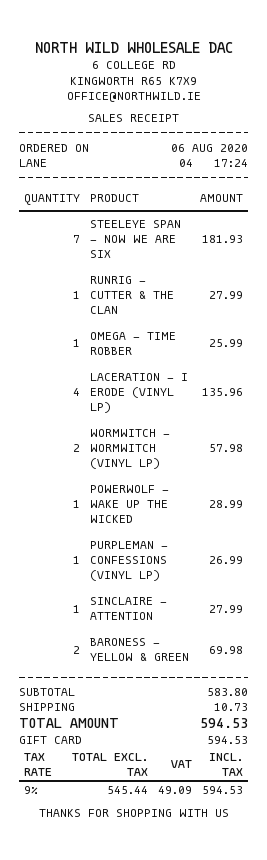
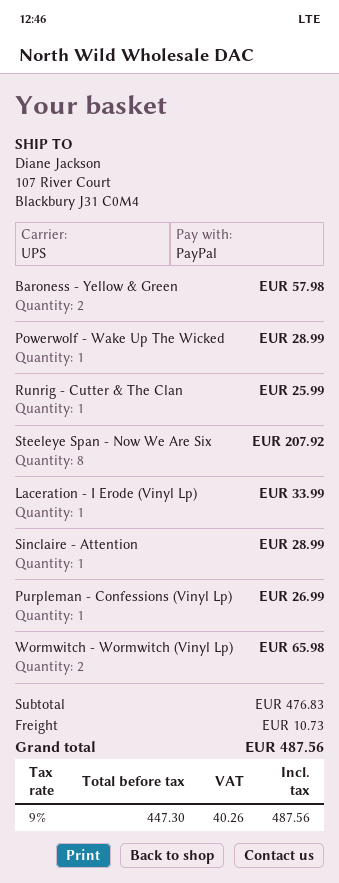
payment method: gift card -> PayPal
STEELEYE SPAN - NOW WE ARE SIX: 7 for 181.93 -> 8 for 207.92
RUNRIG - CUTTER & THE CLAN: 1 for 27.99 -> 1 for 25.99
OMEGA - TIME ROBBER: 1 for 25.99 -> none
LACERATION - I ERODE (VINYL LP): 4 for 135.96 -> 1 for 33.99
WORMWITCH - WORMWITCH (VINYL LP): 2 for 57.98 -> 2 for 65.98
SINCLAIRE - ATTENTION: 1 for 27.99 -> 1 for 28.99
BARONESS - YELLOW & GREEN: 2 for 69.98 -> 2 for 57.98
subtotal: 583.80 -> 476.83
net: 545.44 -> 447.30
tax: 9% = 49.09 -> 9% = 40.26
total: 594.53 -> 487.56

